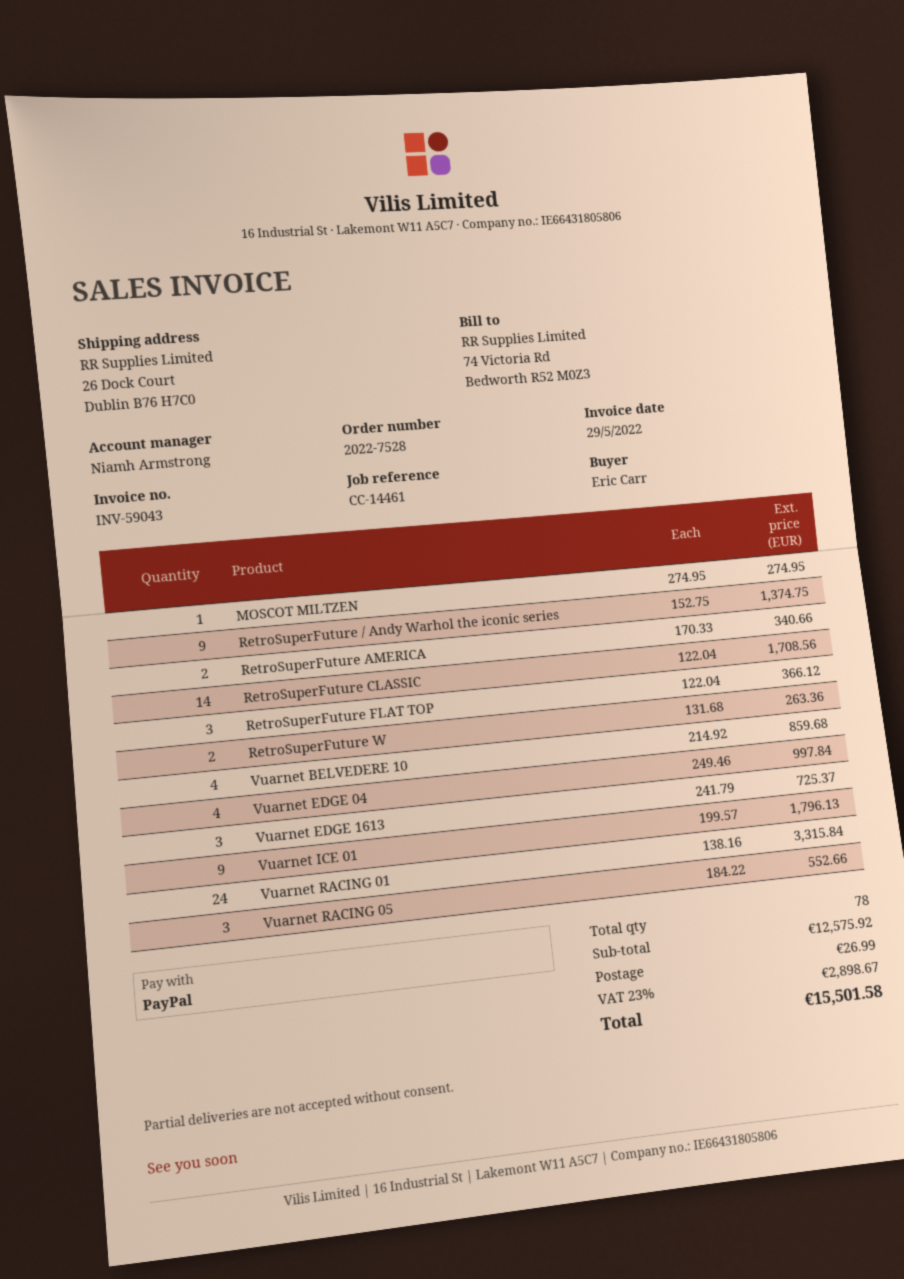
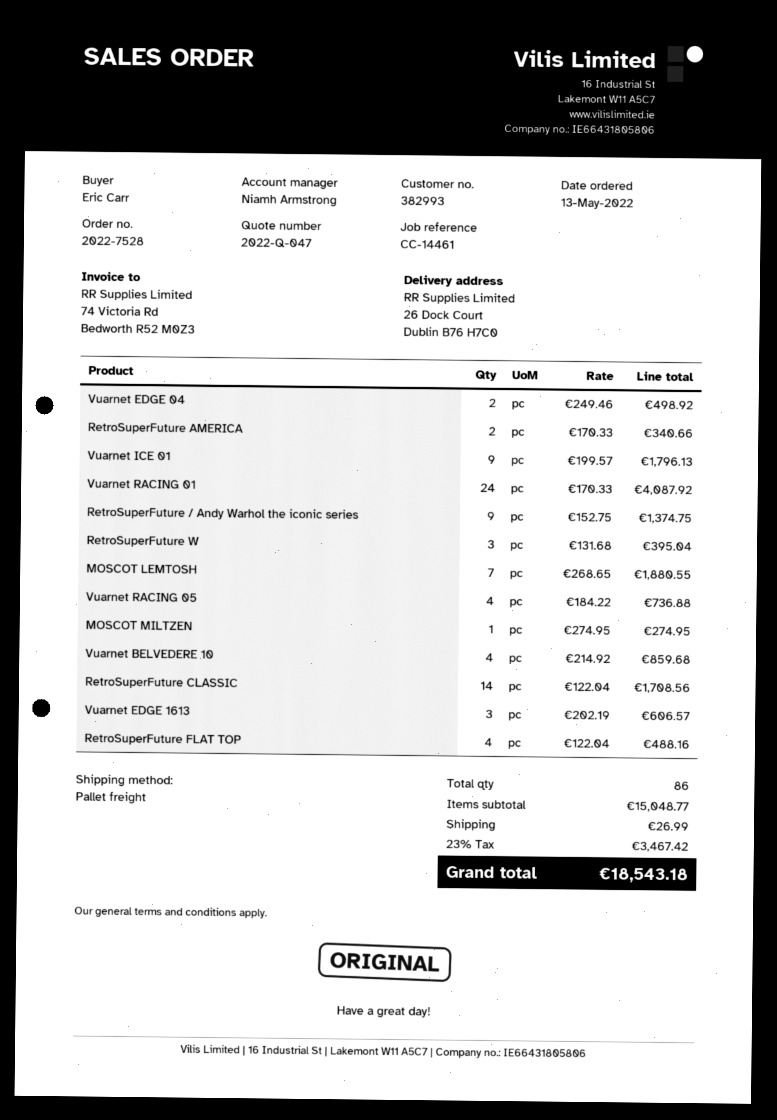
RetroSuperFuture FLAT TOP: 3 x 122.04 = 366.12 -> 4 x 122.04 = 488.16
RetroSuperFuture W: 2 x 131.68 = 263.36 -> 3 x 131.68 = 395.04
Vuarnet EDGE 04: 4 x 249.46 = 997.84 -> 2 x 249.46 = 498.92
Vuarnet EDGE 1613: 3 x 241.79 = 725.37 -> 3 x 202.19 = 606.57
Vuarnet RACING 01: 24 x 138.16 = 3315.84 -> 24 x 170.33 = 4087.92
Vuarnet RACING 05: 3 x 184.22 = 552.66 -> 4 x 184.22 = 736.88
MOSCOT LEMTOSH: none -> 7 x 268.65 = 1880.55
total quantity: 78 -> 86
subtotal: 12575.92 -> 15048.77
tax: 23% = 2898.67 -> 23% = 3467.42
total: 15501.58 -> 18543.18

